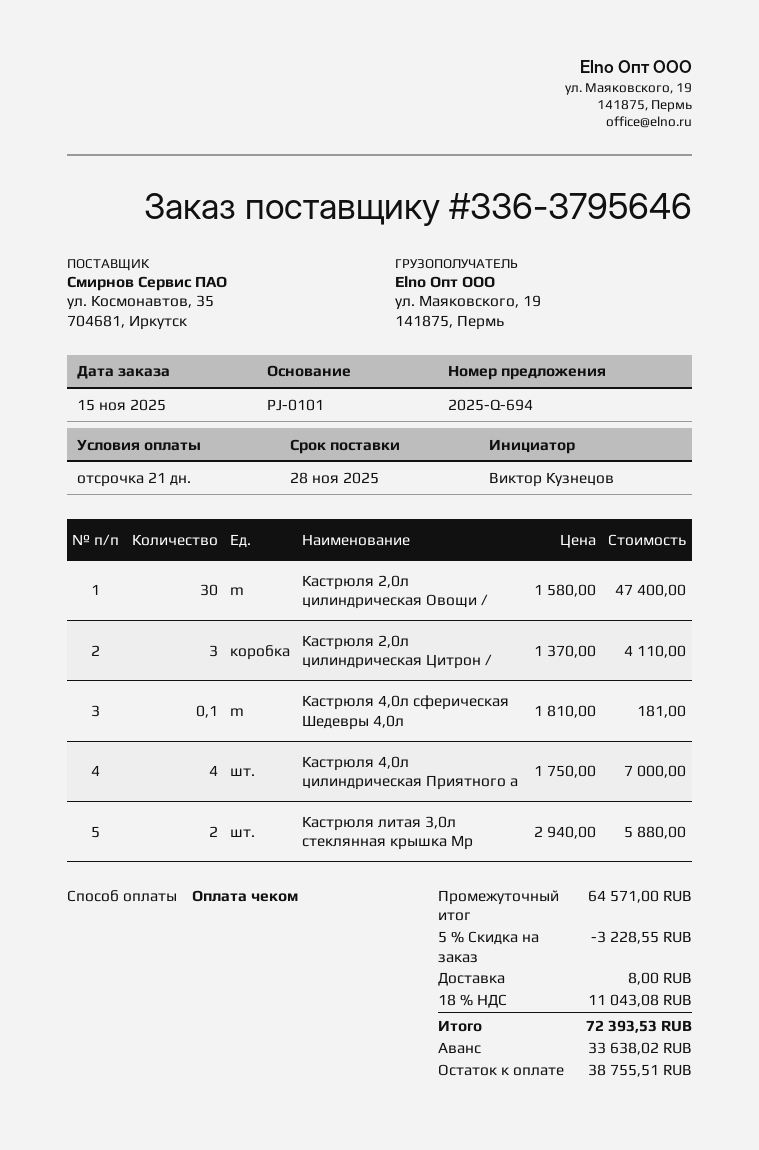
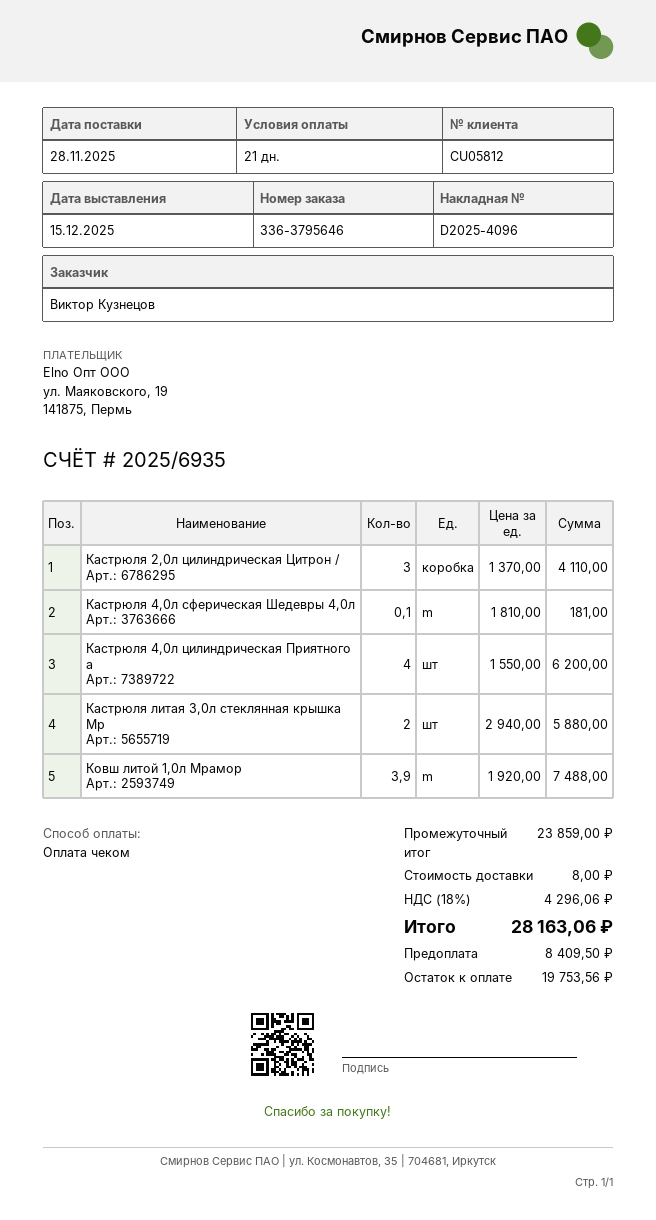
Кастрюля 2,0л цилиндрическая Овощи /: 30 x 1580.00 = 47400.00 -> none
Кастрюля 4,0л цилиндрическая Приятного а: 4 x 1750.00 = 7000.00 -> 4 x 1550.00 = 6200.00
Ковш литой 1,0л Мрамор: none -> 3.9 x 1920.00 = 7488.00
subtotal: 64571.00 -> 23859.00
discount: 5% = 3228.55 -> none
tax: 18% = 11043.08 -> 18% = 4296.06
total: 72393.53 -> 28163.06
deposit: 33638.02 -> 8409.50
balance: 38755.51 -> 19753.56

